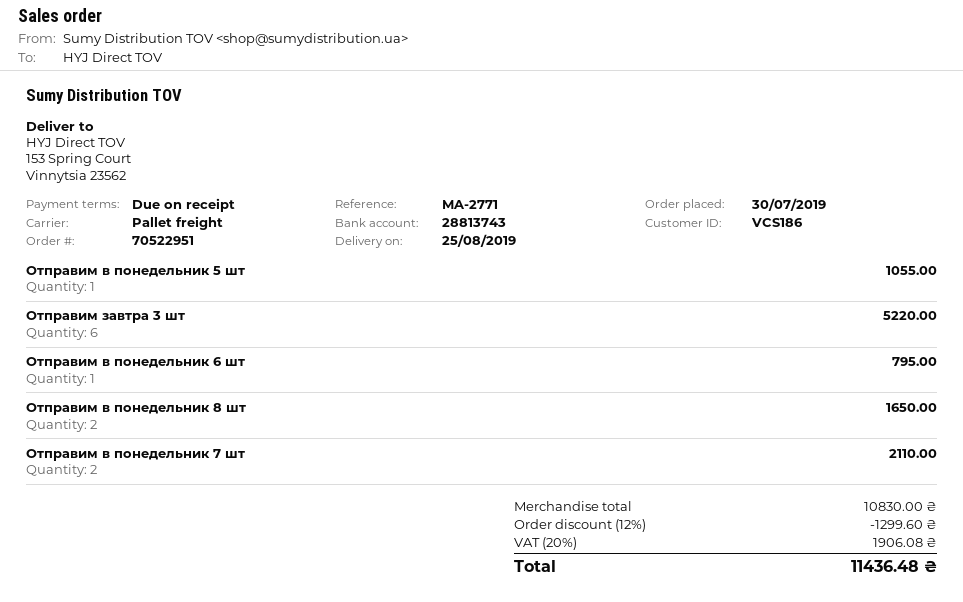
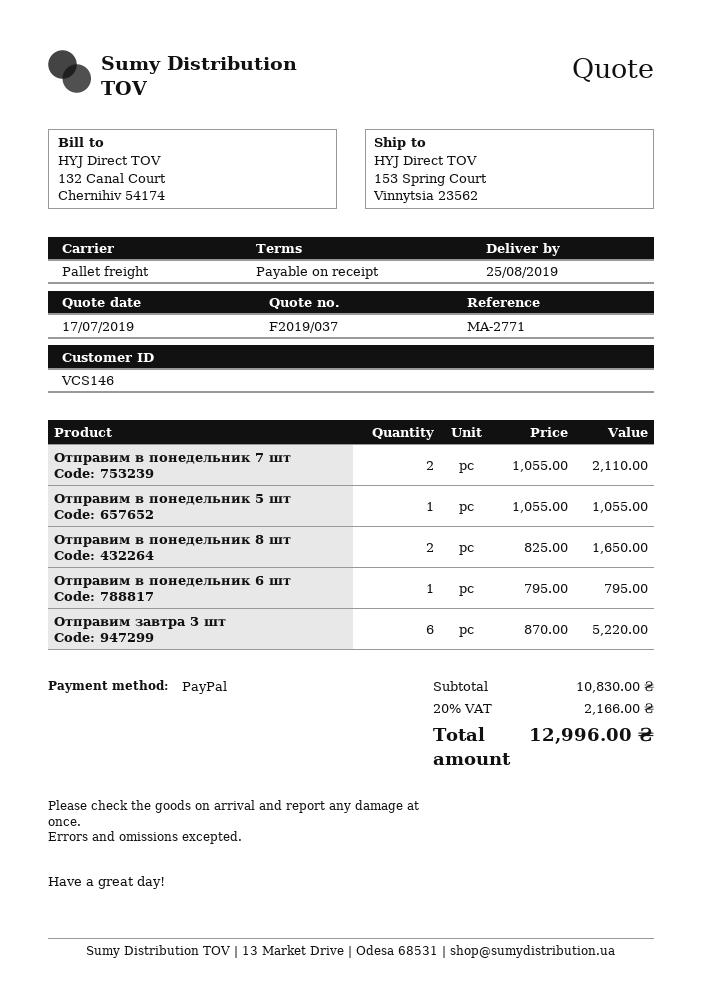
customer number: VCS186 -> VCS146
discount: 12% = 1299.60 -> none
tax: 20% = 1906.08 -> 20% = 2166.00
total: 11436.48 -> 12996.00

